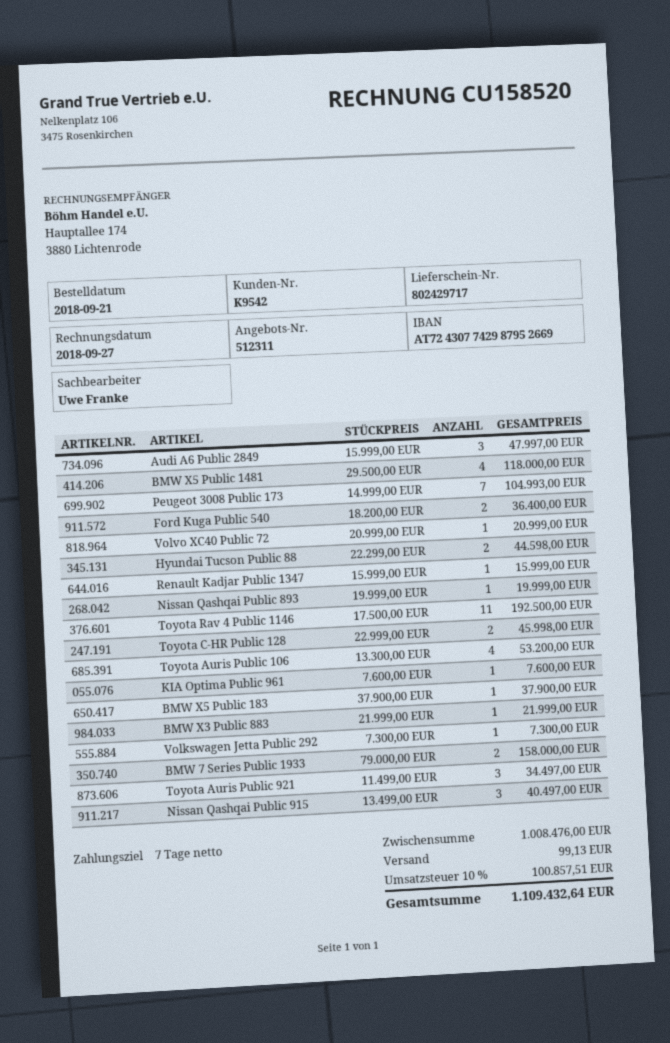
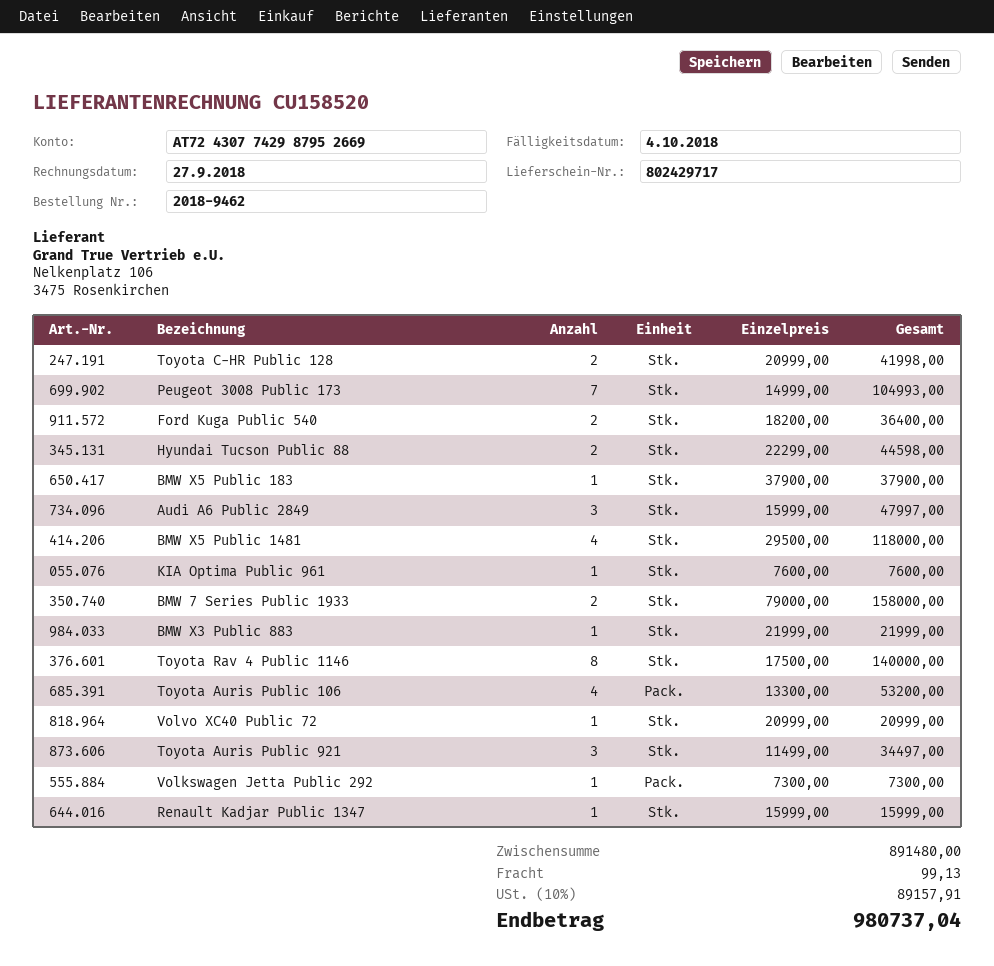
Nissan Qashqai Public 893: 1 x 19999.00 = 19999.00 -> none
Toyota Rav 4 Public 1146: 11 x 17500.00 = 192500.00 -> 8 x 17500.00 = 140000.00
Toyota C-HR Public 128: 2 x 22999.00 = 45998.00 -> 2 x 20999.00 = 41998.00
Nissan Qashqai Public 915: 3 x 13499.00 = 40497.00 -> none
subtotal: 1008476.00 -> 891480.00
tax: 10% = 100857.51 -> 10% = 89157.91
total: 1109432.64 -> 980737.04

